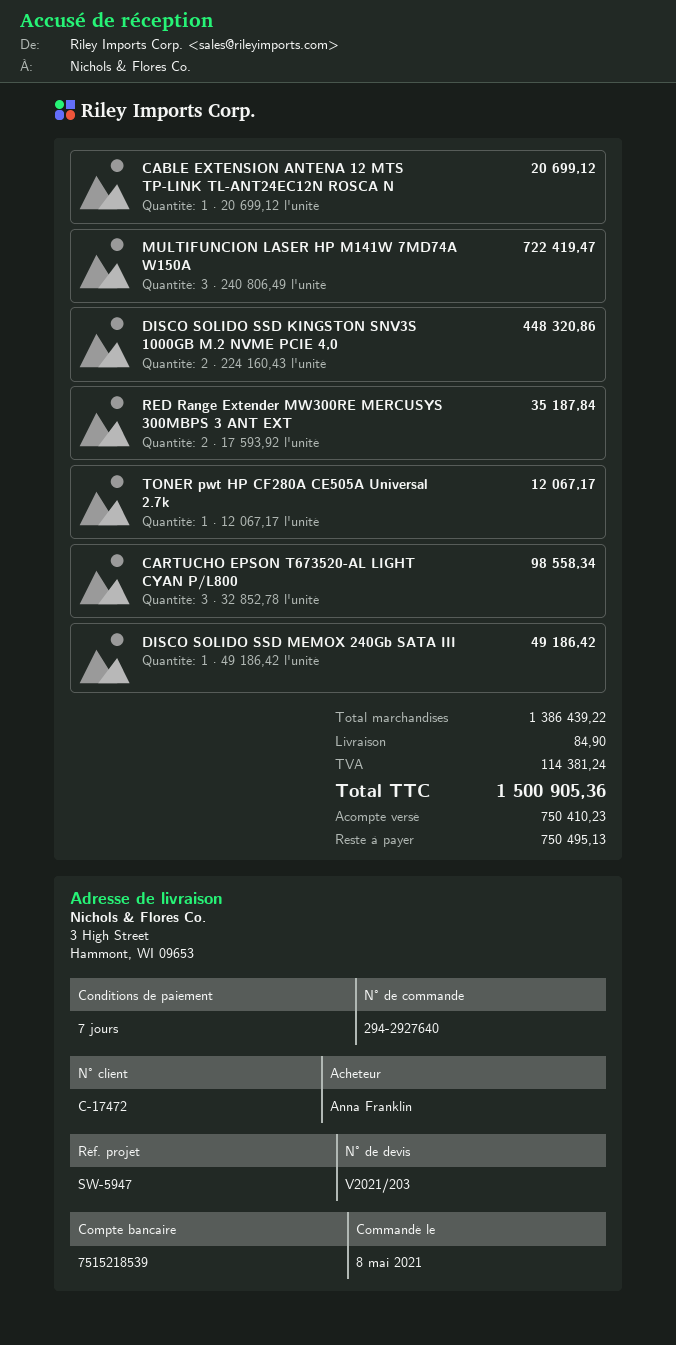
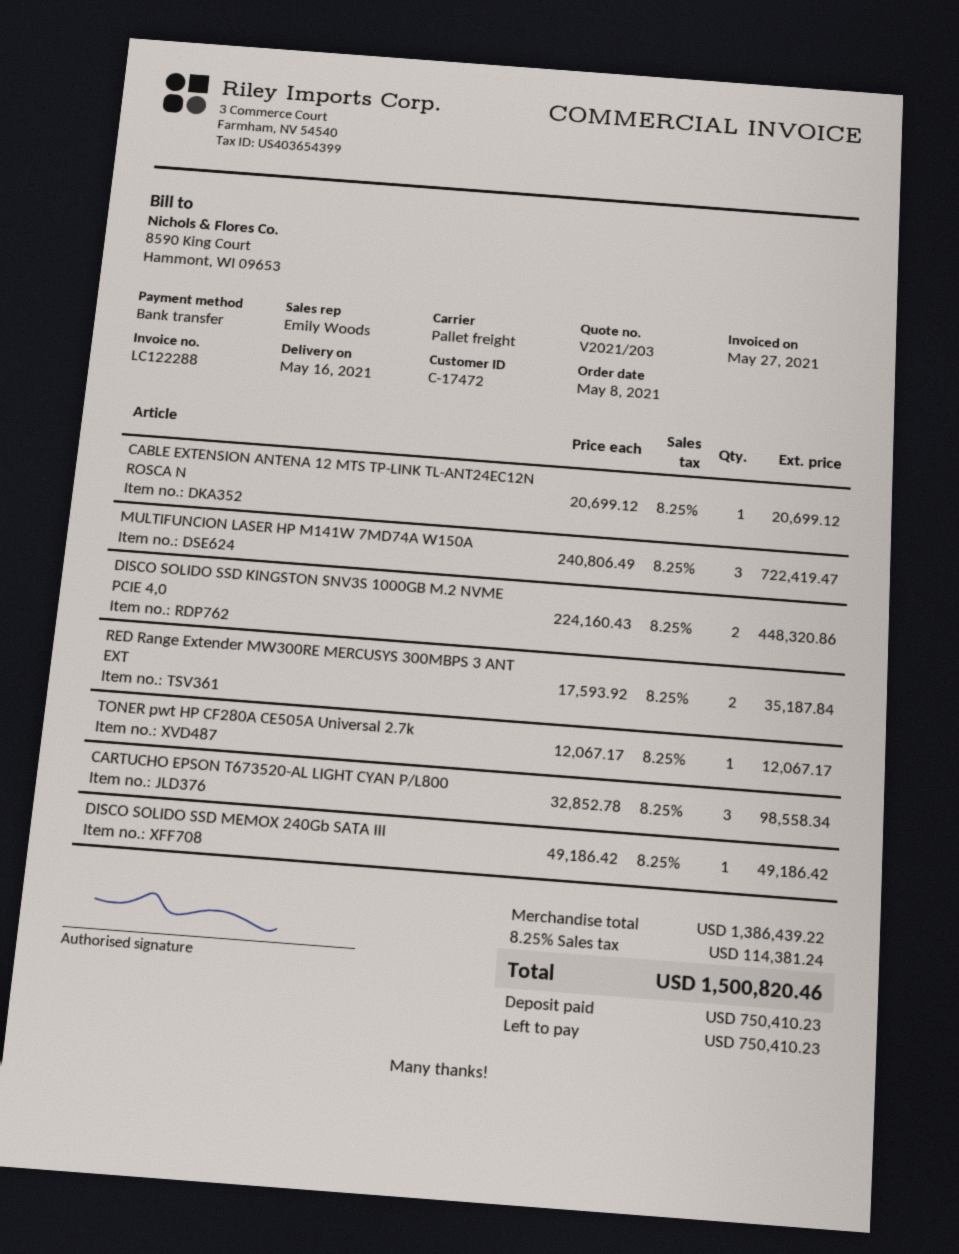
shipping: 84.90 -> none
total: 1500905.36 -> 1500820.46
balance: 750495.13 -> 750410.23

